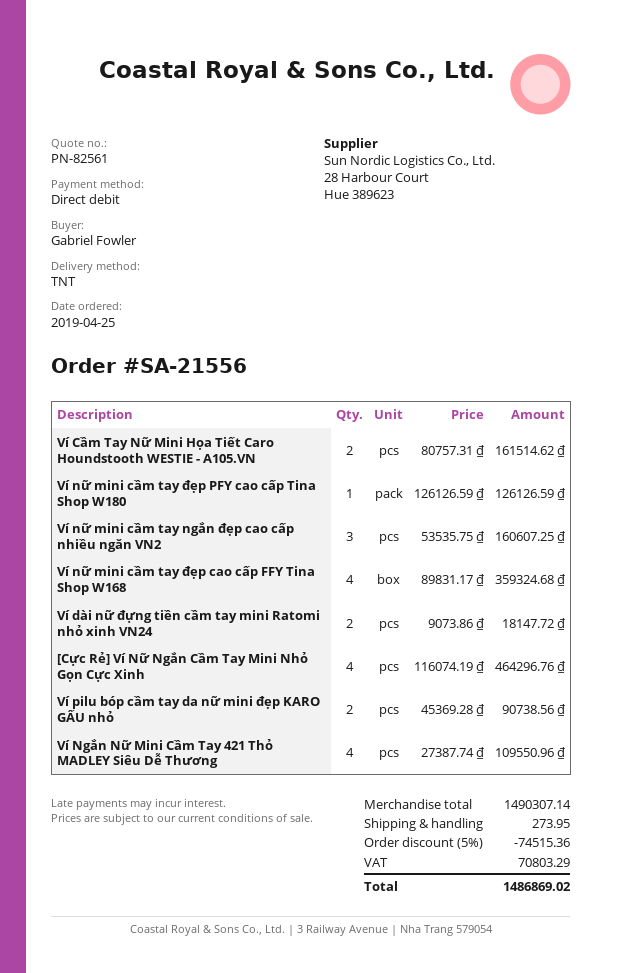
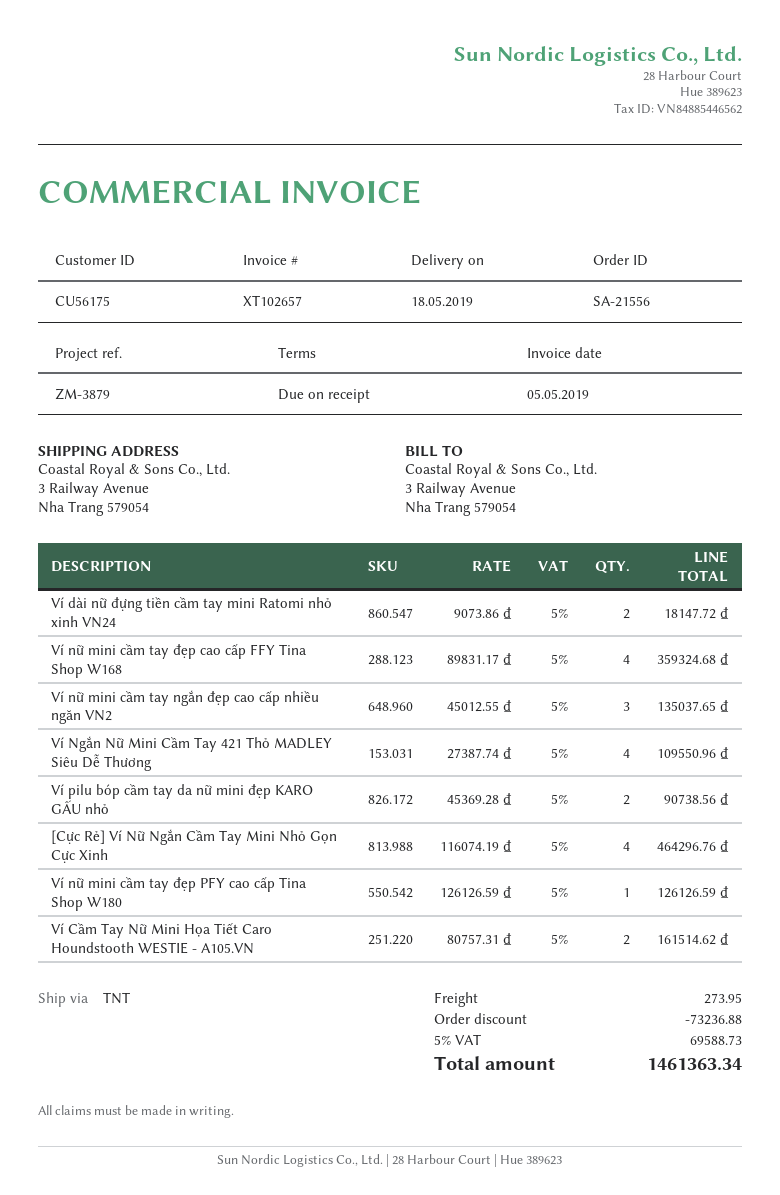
Ví nữ mini cầm tay ngắn đẹp cao cấp nhiều ngăn VN2: 3 x 53535.75 = 160607.25 -> 3 x 45012.55 = 135037.65
discount: 74515.36 -> 73236.88
tax: 70803.29 -> 69588.73
total: 1486869.02 -> 1461363.34

